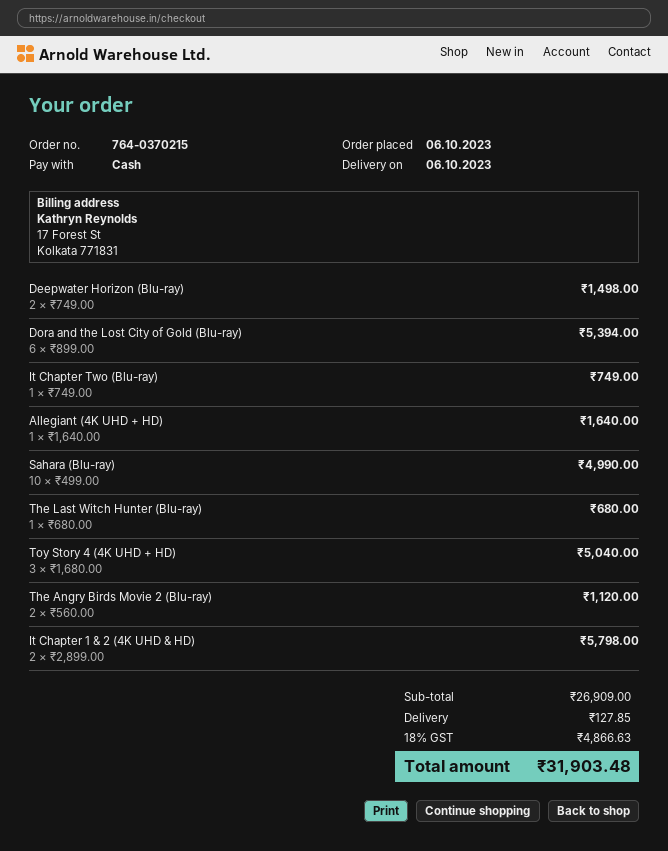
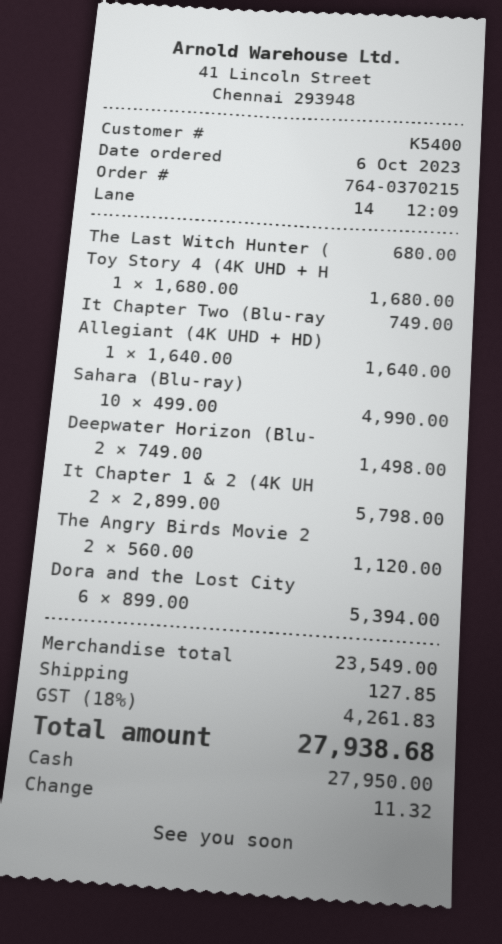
Toy Story 4 (4K UHD + HD): 3 x 1680.00 = 5040.00 -> 1 x 1680.00 = 1680.00
subtotal: 26909.00 -> 23549.00
tax: 18% = 4866.63 -> 18% = 4261.83
total: 31903.48 -> 27938.68

